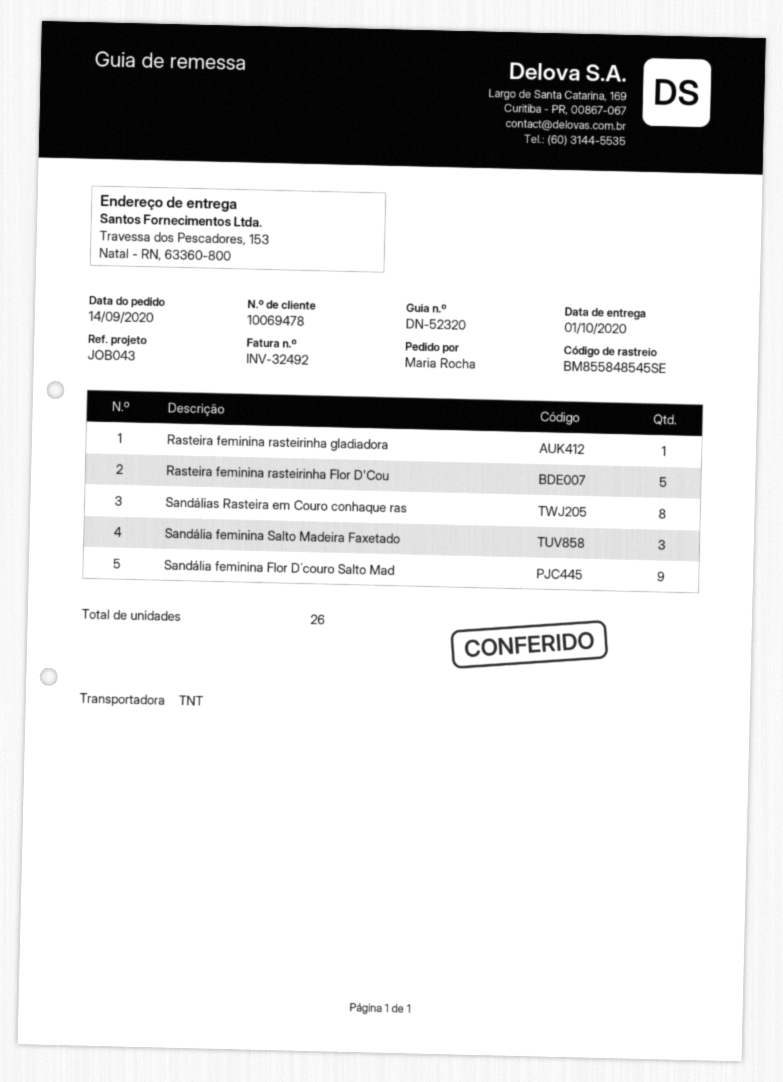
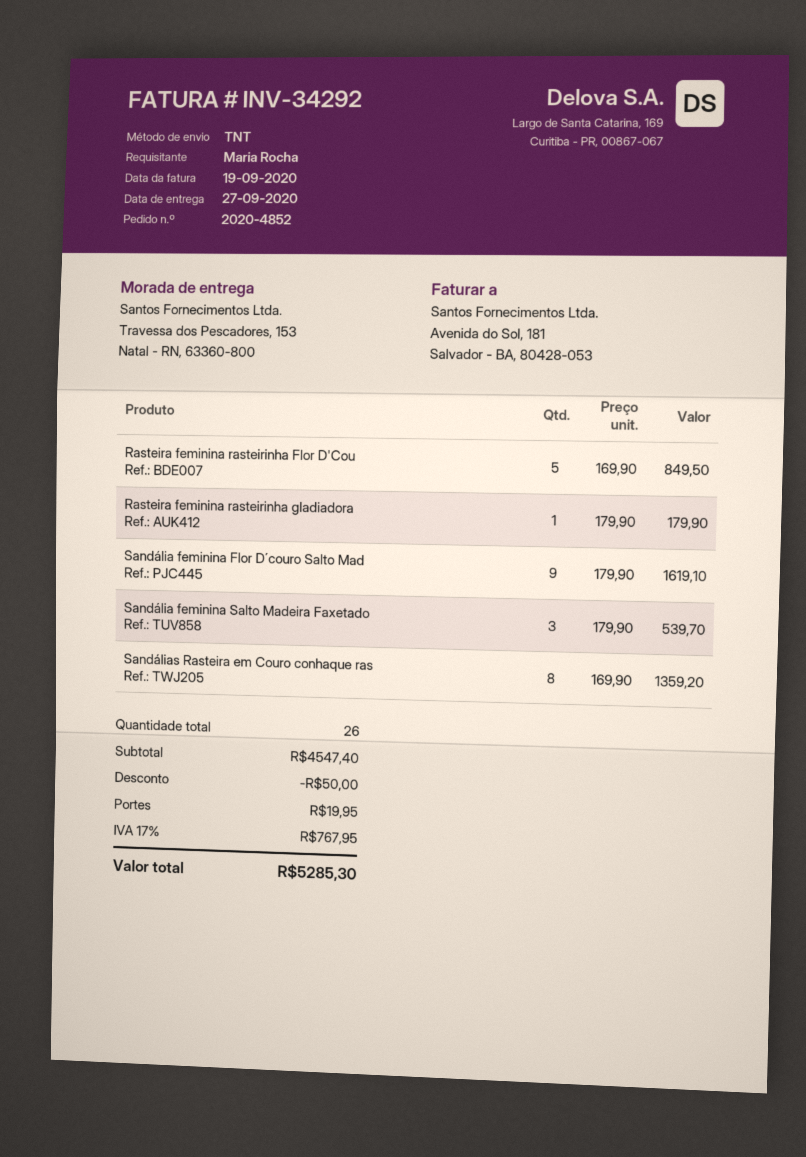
delivery date: 2020-10-01 -> 2020-09-27
invoice number: INV-32492 -> INV-34292

